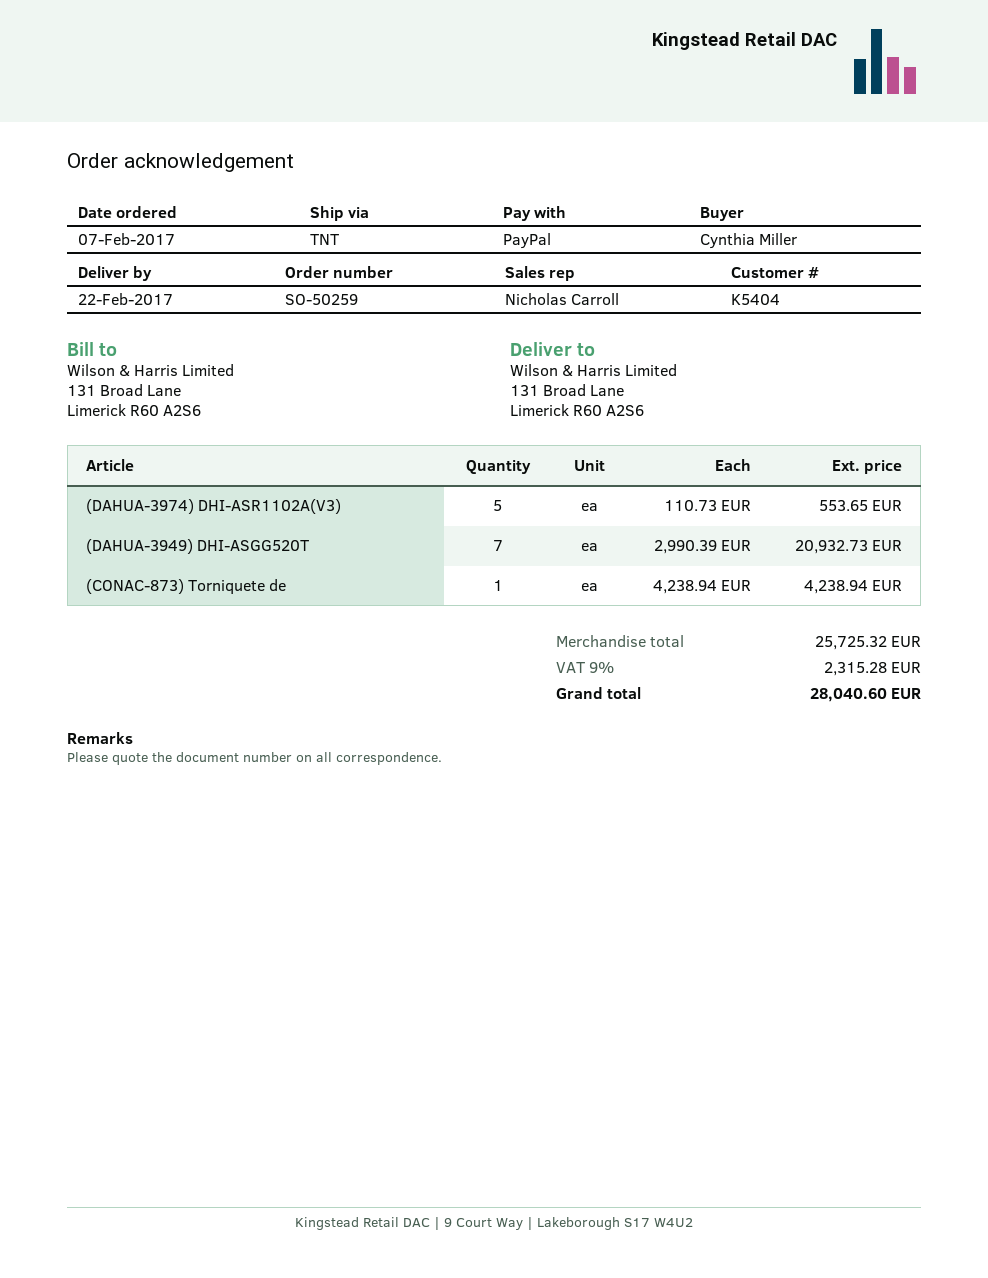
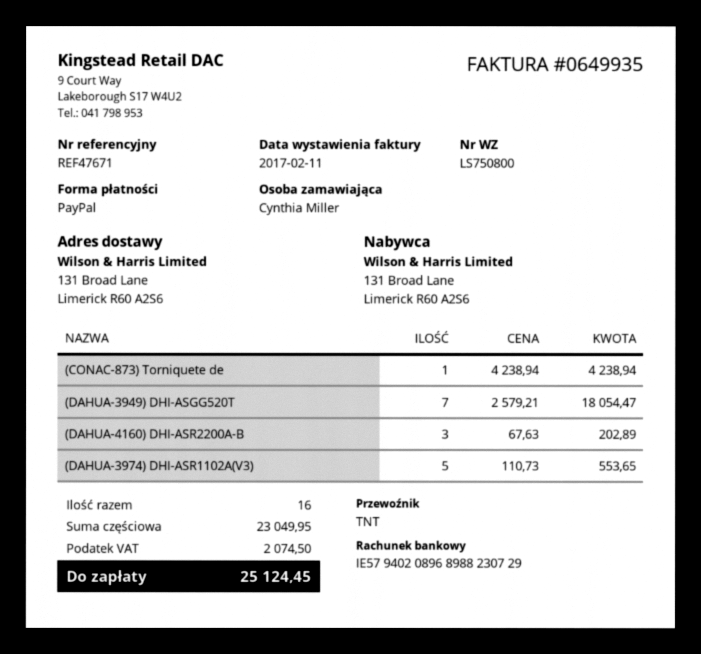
(DAHUA-3949) DHI-ASGG520T: 7 x 2990.39 = 20932.73 -> 7 x 2579.21 = 18054.47
(DAHUA-4160) DHI-ASR2200A-B: none -> 3 x 67.63 = 202.89
subtotal: 25725.32 -> 23049.95
tax: 2315.28 -> 2074.50
total: 28040.60 -> 25124.45

